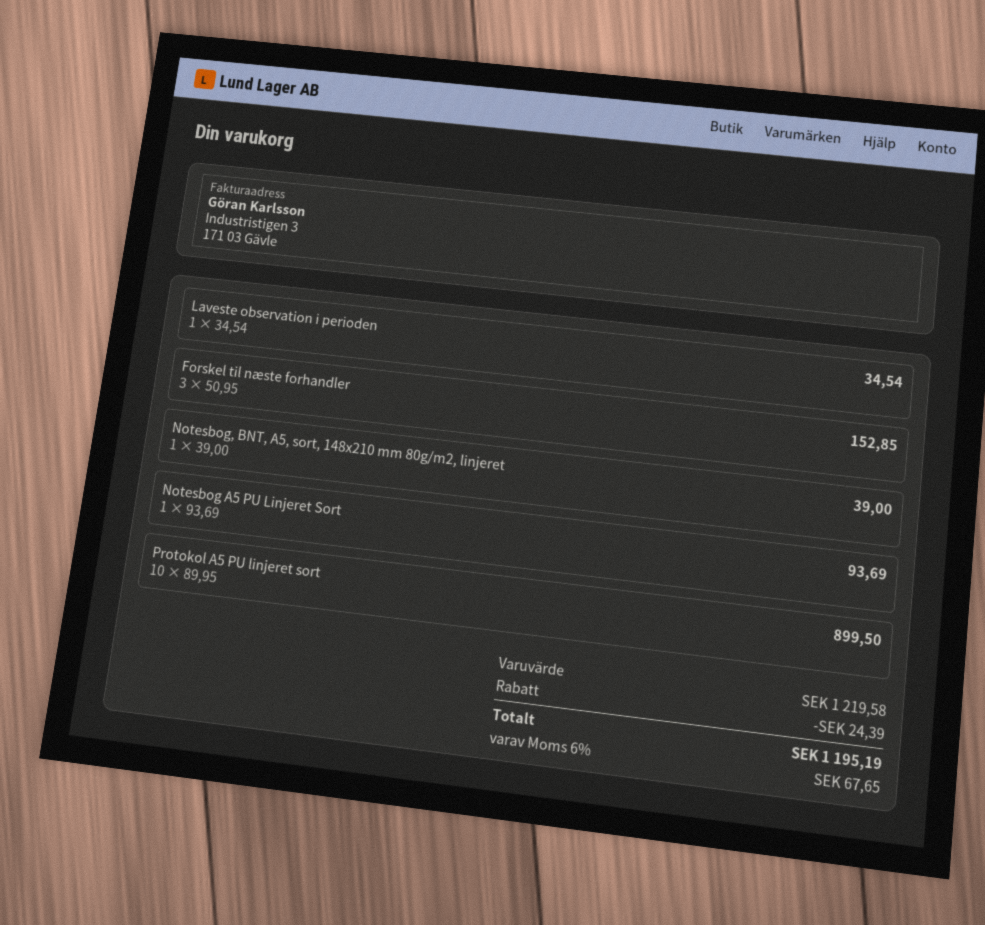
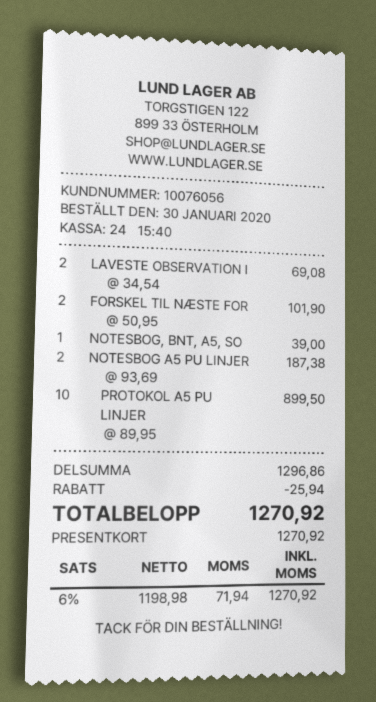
Laveste observation i perioden: 1 x 34.54 = 34.54 -> 2 x 34.54 = 69.08
Forskel til næste forhandler: 3 x 50.95 = 152.85 -> 2 x 50.95 = 101.90
Notesbog A5 PU Linjeret Sort: 1 x 93.69 = 93.69 -> 2 x 93.69 = 187.38
subtotal: 1219.58 -> 1296.86
discount: 24.39 -> 25.94
tax: 6% = 67.65 -> 6% = 71.94
total: 1195.19 -> 1270.92

